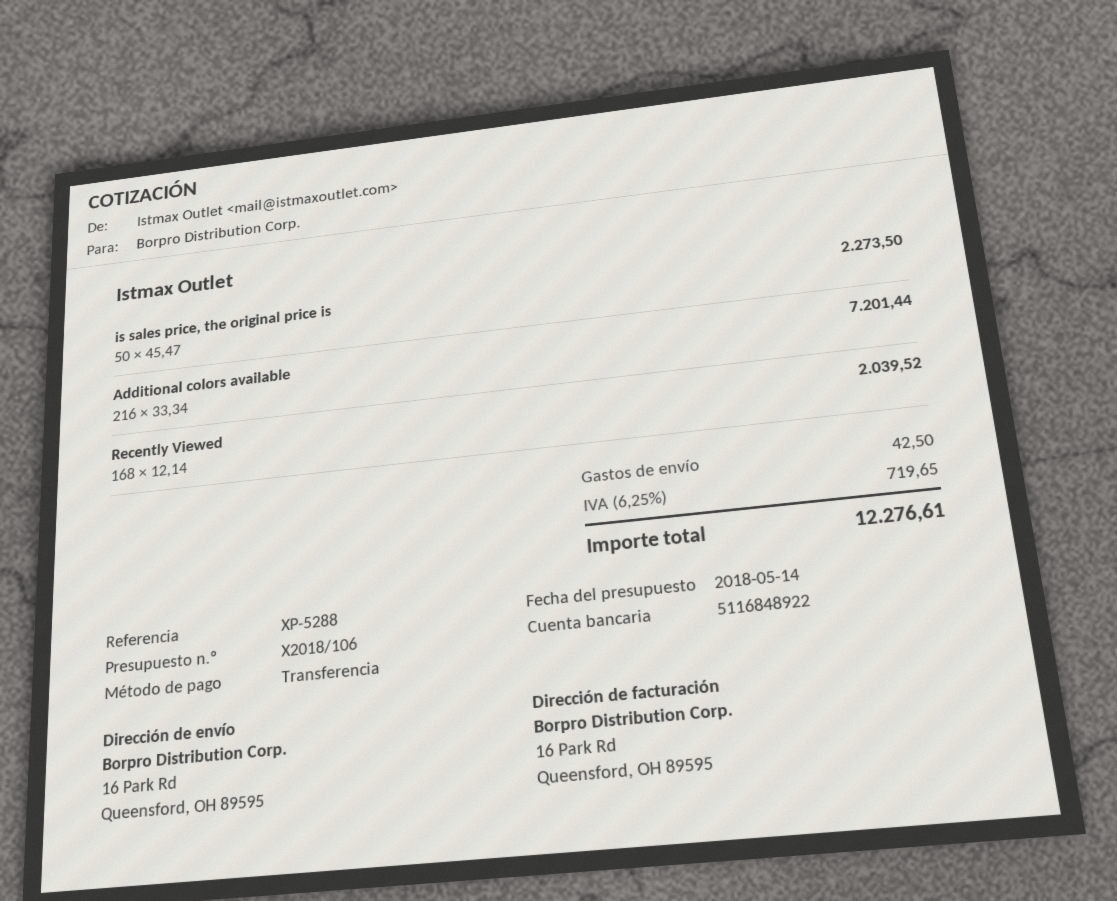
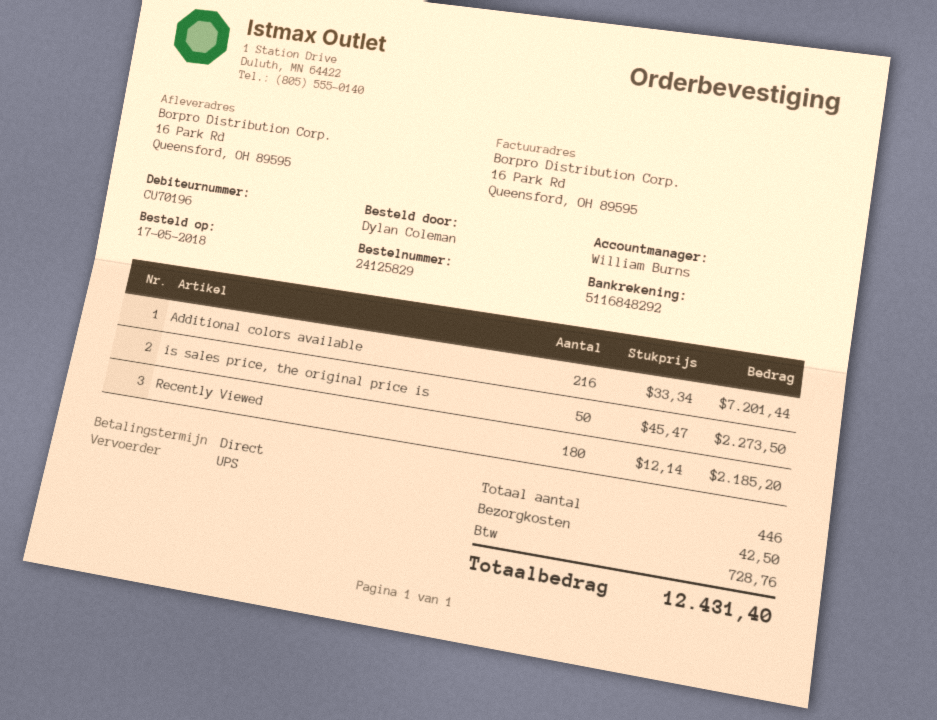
bank account: 5116848922 -> 5116848292
Recently Viewed: 168 x 12.14 = 2039.52 -> 180 x 12.14 = 2185.20
tax: 719.65 -> 728.76
total: 12276.61 -> 12431.40

